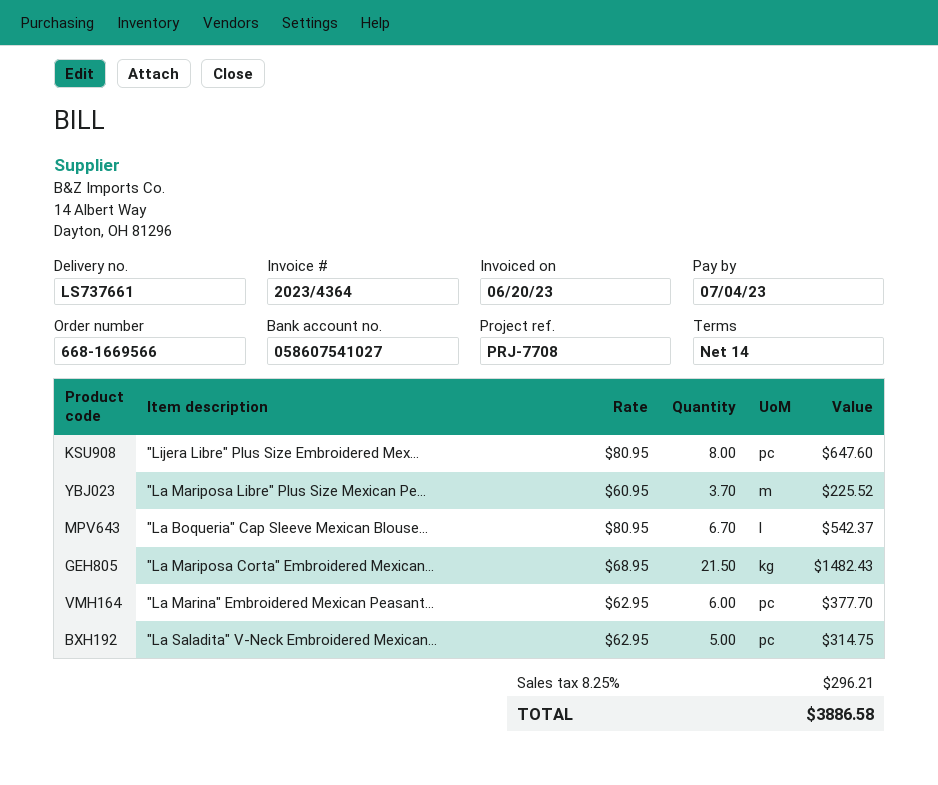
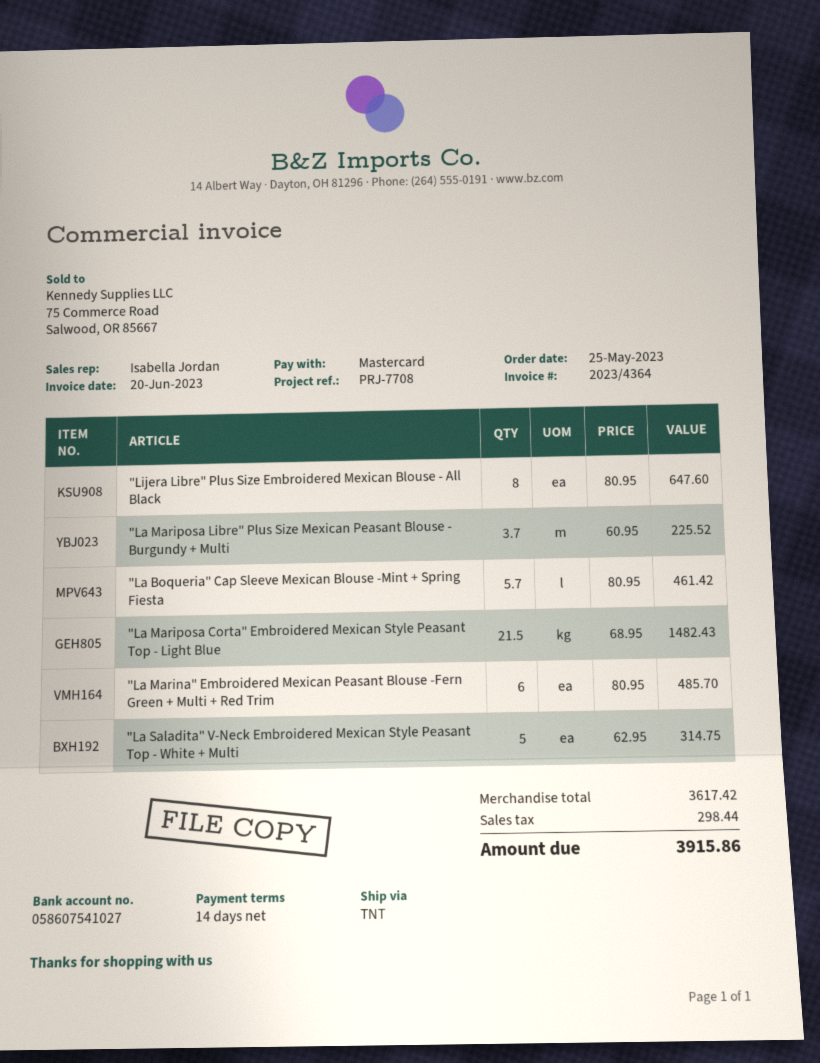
"La Boqueria" Cap Sleeve Mexican Blouse...: 6.7 x 80.95 = 542.37 -> 5.7 x 80.95 = 461.42
"La Marina" Embroidered Mexican Peasant...: 6 x 62.95 = 377.70 -> 6 x 80.95 = 485.70
tax: 296.21 -> 298.44
total: 3886.58 -> 3915.86

